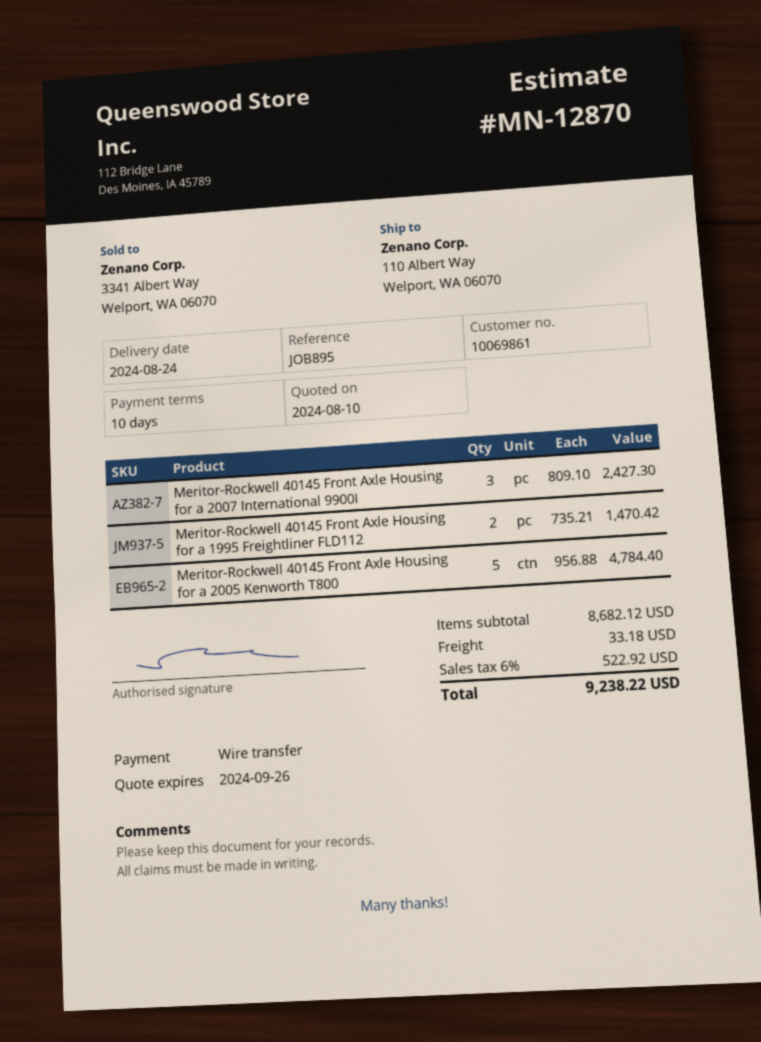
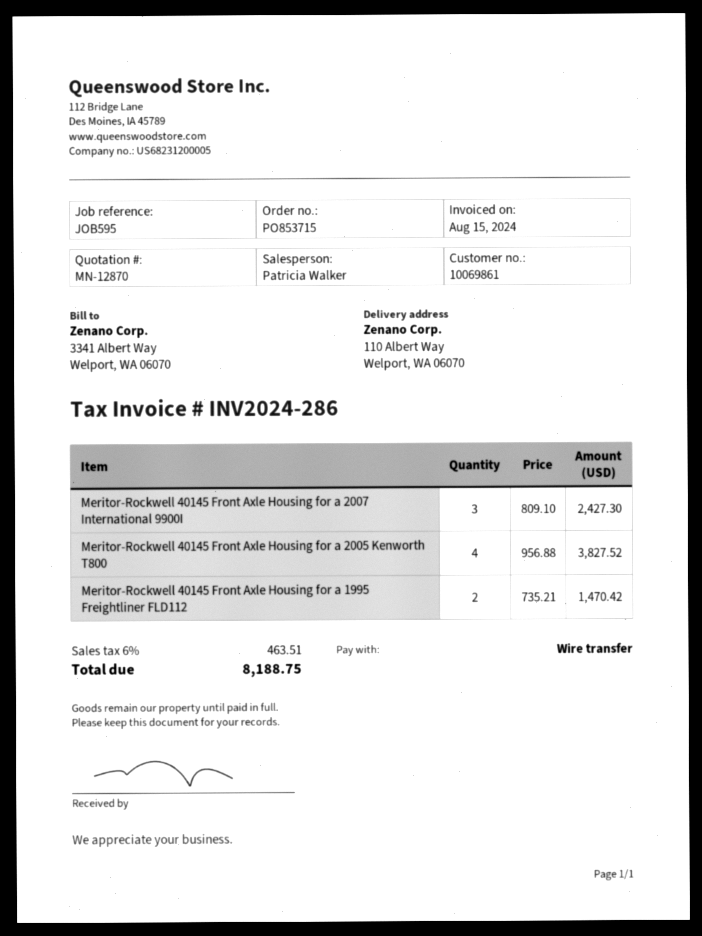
reference: JOB895 -> JOB595
Meritor-Rockwell 40145 Front Axle Housing for a 2005 Kenworth T800: 5 x 956.88 = 4784.40 -> 4 x 956.88 = 3827.52
shipping: 33.18 -> none
tax: 6% = 522.92 -> 6% = 463.51
total: 9238.22 -> 8188.75

